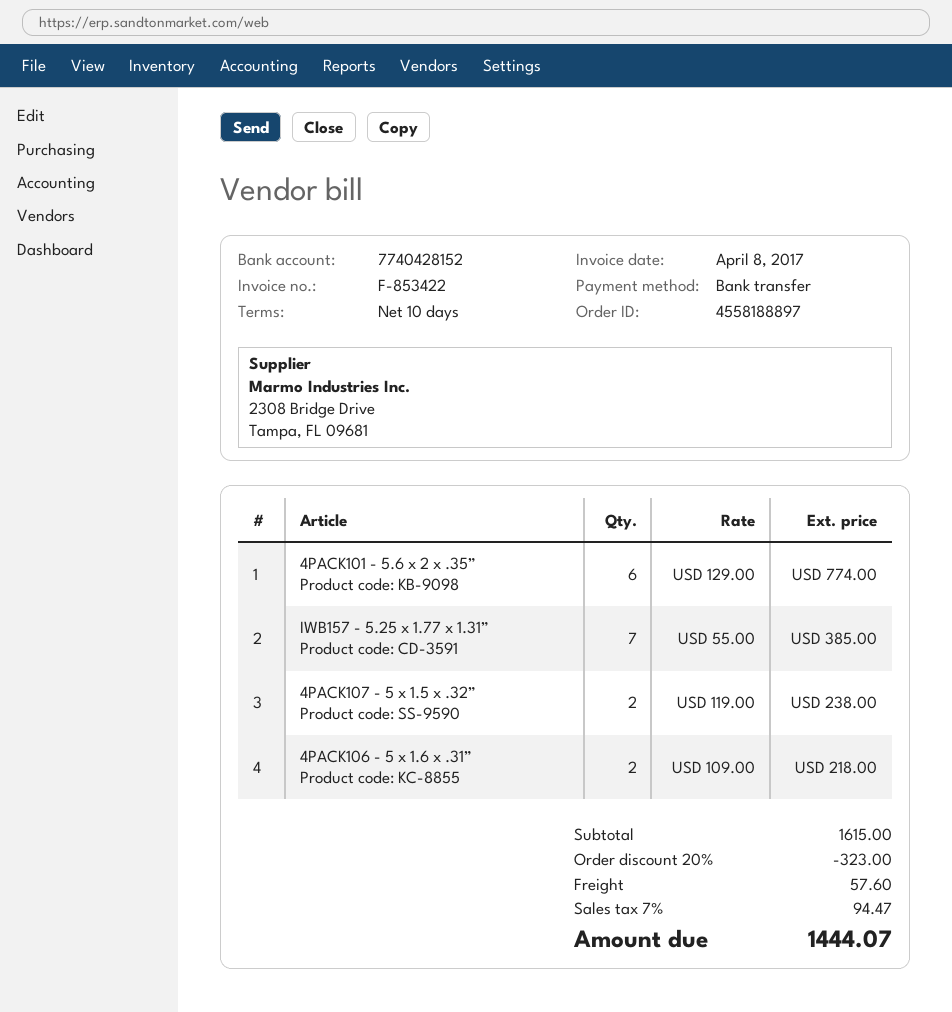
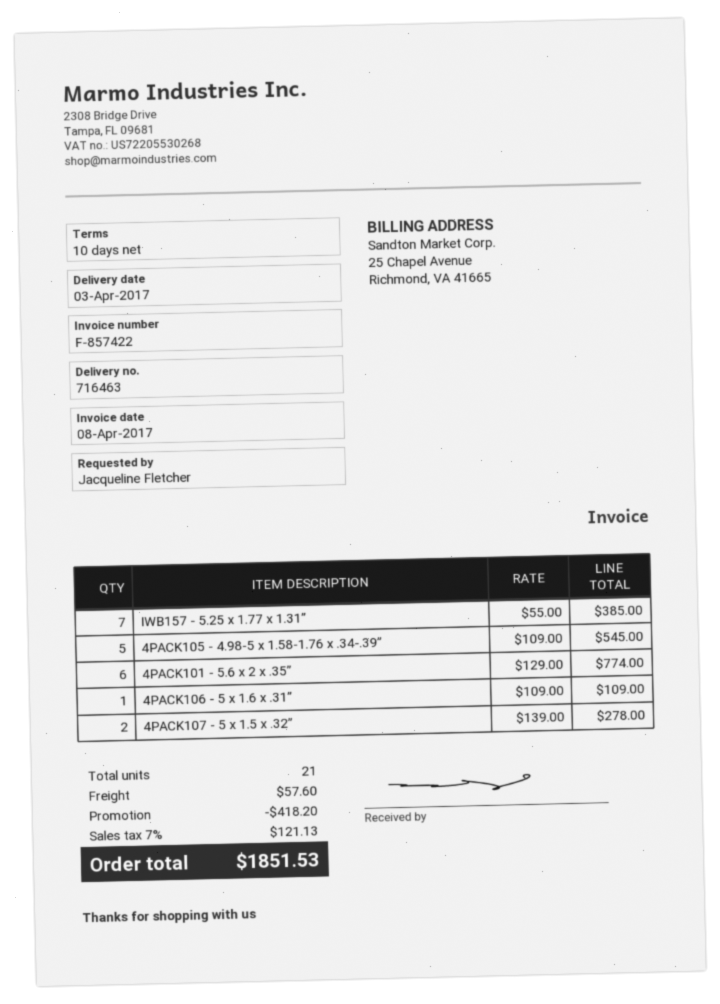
invoice number: F-853422 -> F-857422
4PACK107 - 5 x 1.5 x .32”: 2 x 119.00 = 238.00 -> 2 x 139.00 = 278.00
4PACK106 - 5 x 1.6 x .31”: 2 x 109.00 = 218.00 -> 1 x 109.00 = 109.00
4PACK105 - 4.98-5 x 1.58-1.76 x .34-.39”: none -> 5 x 109.00 = 545.00
discount: 323.00 -> 418.20
tax: 7% = 94.47 -> 7% = 121.13
total: 1444.07 -> 1851.53

